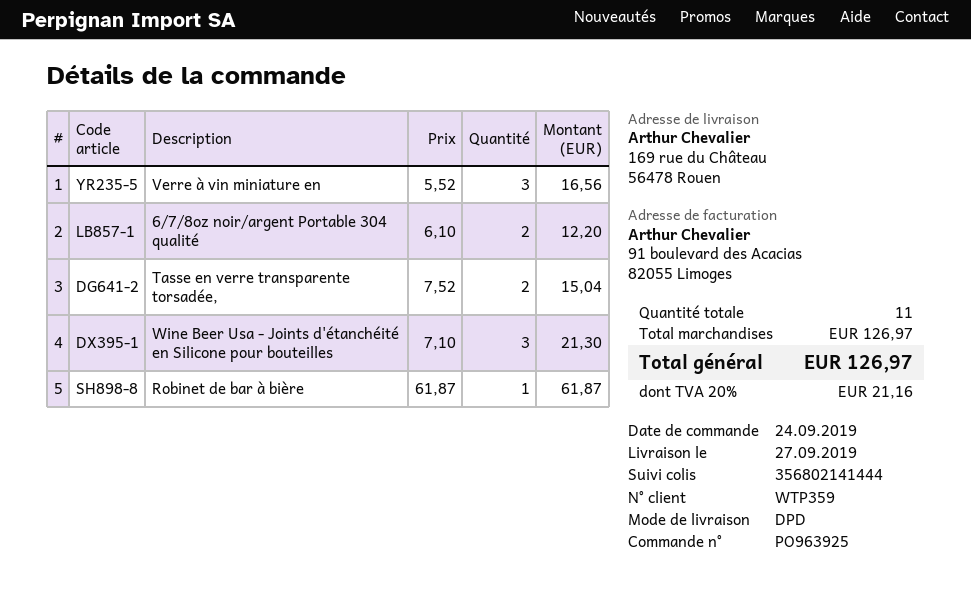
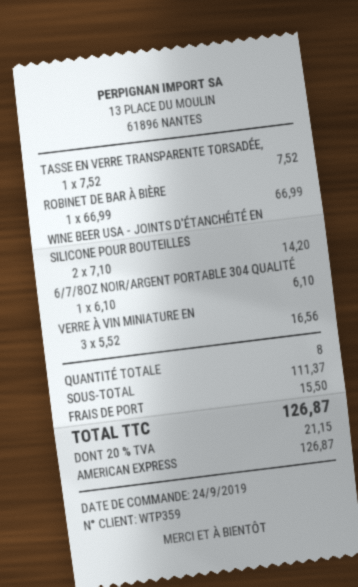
6/7/8oz noir/argent Portable 304 qualité: 2 x 6.10 = 12.20 -> 1 x 6.10 = 6.10
Tasse en verre transparente torsadée,: 2 x 7.52 = 15.04 -> 1 x 7.52 = 7.52
Wine Beer Usa - Joints d'étanchéité en Silicone pour bouteilles: 3 x 7.10 = 21.30 -> 2 x 7.10 = 14.20
Robinet de bar à bière: 1 x 61.87 = 61.87 -> 1 x 66.99 = 66.99
total quantity: 11 -> 8
subtotal: 126.97 -> 111.37
shipping: none -> 15.50
tax: 20% = 21.16 -> 20% = 21.15
total: 126.97 -> 126.87

